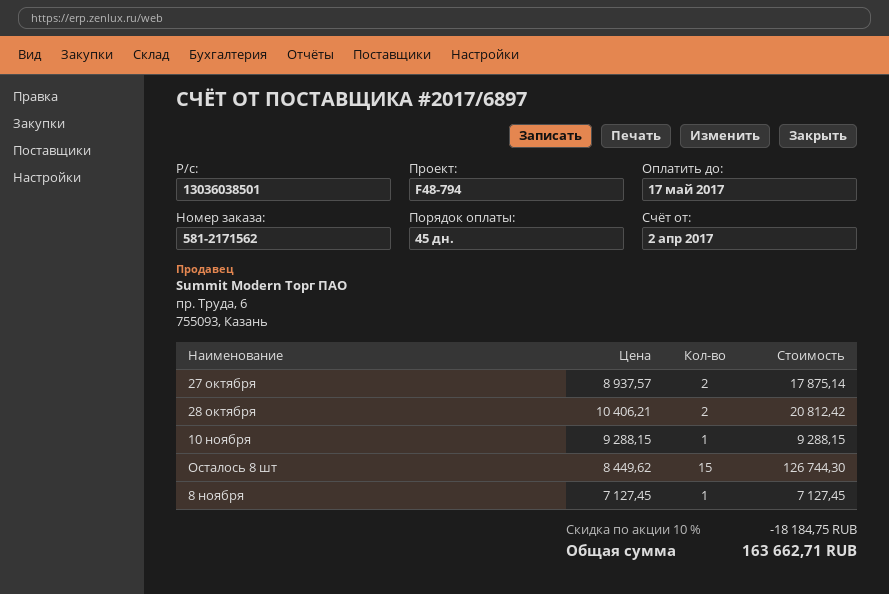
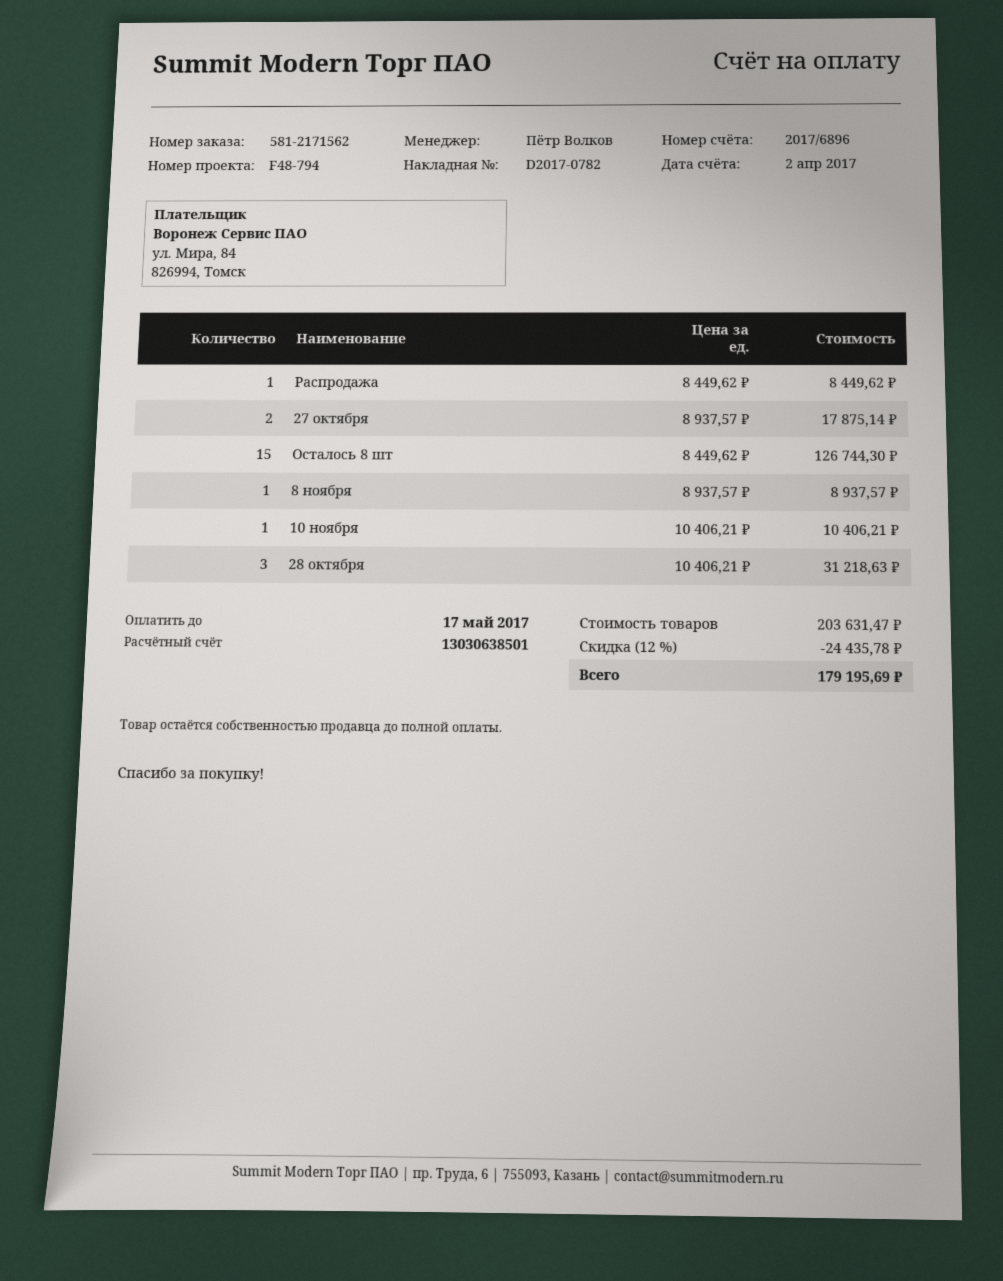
invoice number: 2017/6897 -> 2017/6896
bank account: 13036038501 -> 13030638501
28 октября: 2 x 10406.21 = 20812.42 -> 3 x 10406.21 = 31218.63
10 ноября: 1 x 9288.15 = 9288.15 -> 1 x 10406.21 = 10406.21
8 ноября: 1 x 7127.45 = 7127.45 -> 1 x 8937.57 = 8937.57
Распродажа: none -> 1 x 8449.62 = 8449.62
discount: 10% = 18184.75 -> 12% = 24435.78
total: 163662.71 -> 179195.69

